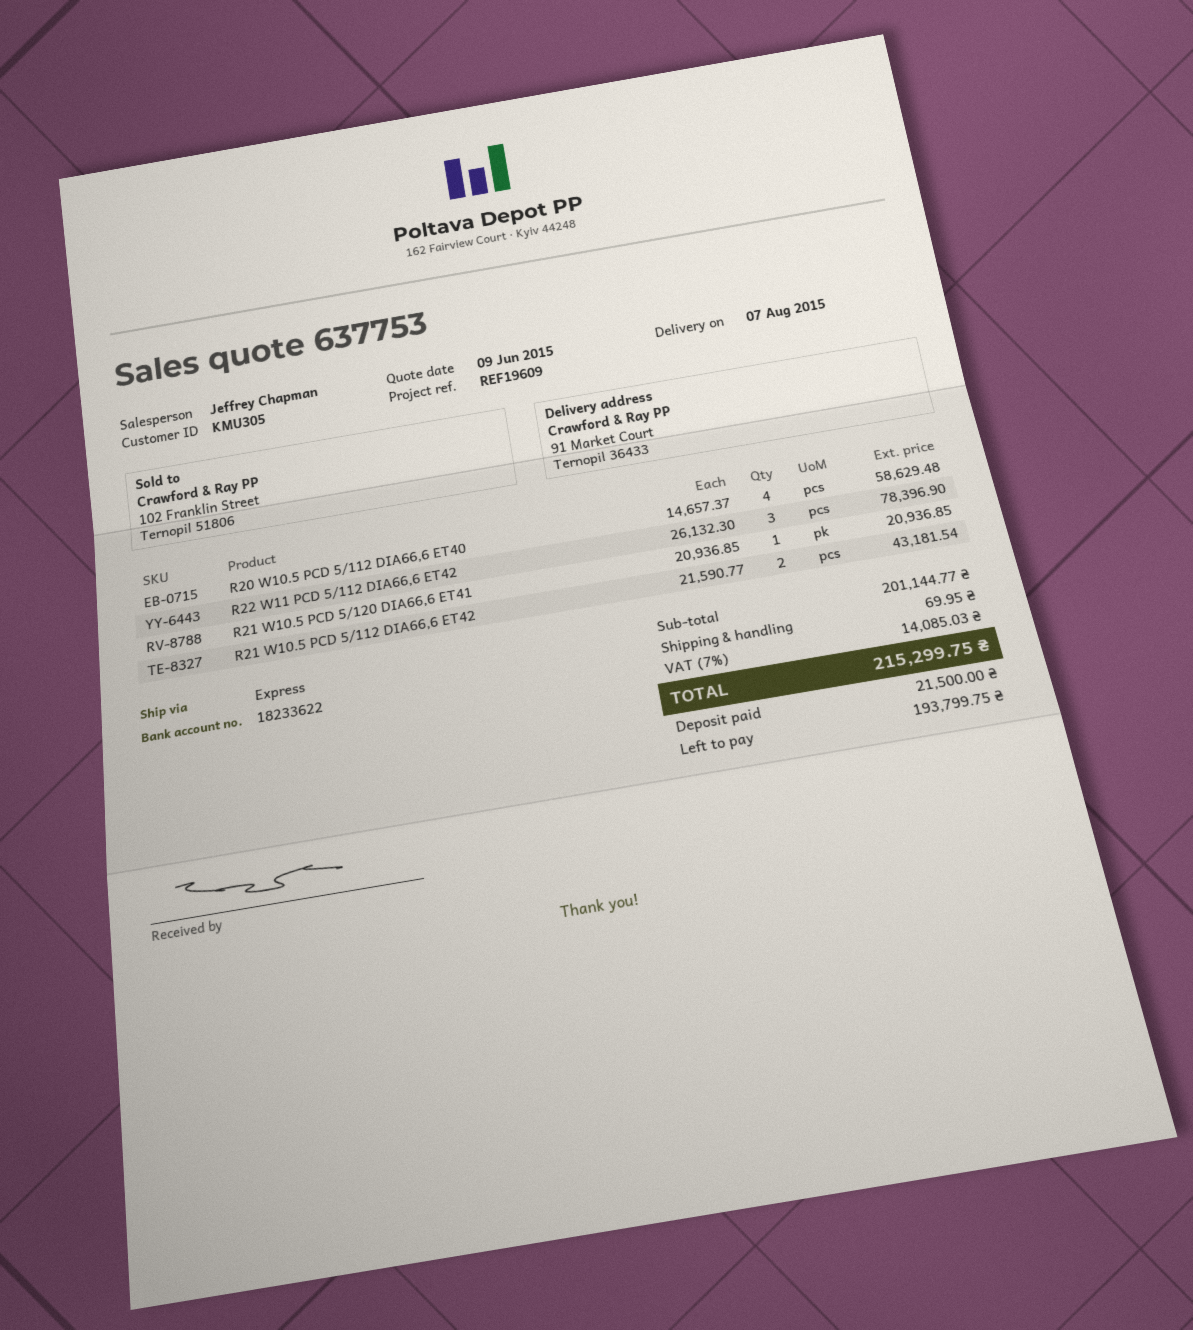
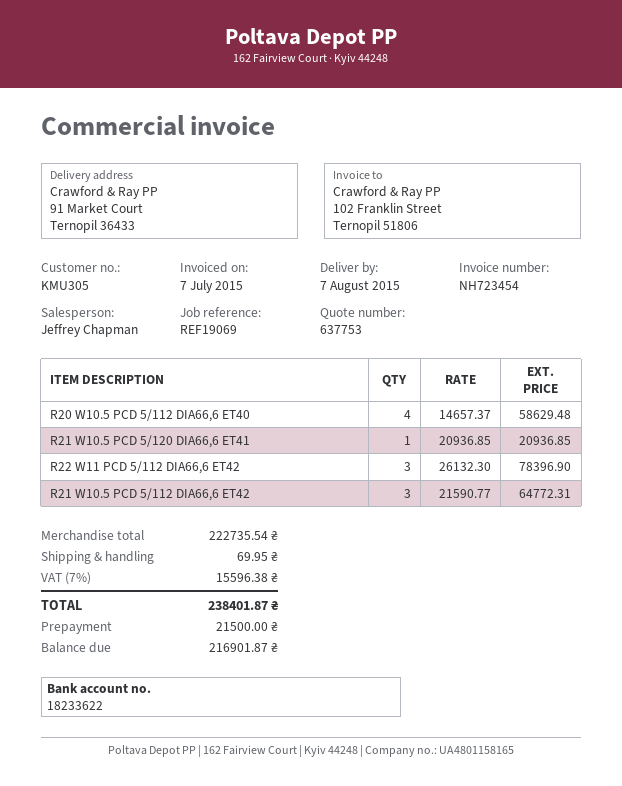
reference: REF19609 -> REF19069
R21 W10.5 PCD 5/112 DIA66,6 ET42: 2 x 21590.77 = 43181.54 -> 3 x 21590.77 = 64772.31
subtotal: 201144.77 -> 222735.54
tax: 7% = 14085.03 -> 7% = 15596.38
total: 215299.75 -> 238401.87
balance: 193799.75 -> 216901.87

